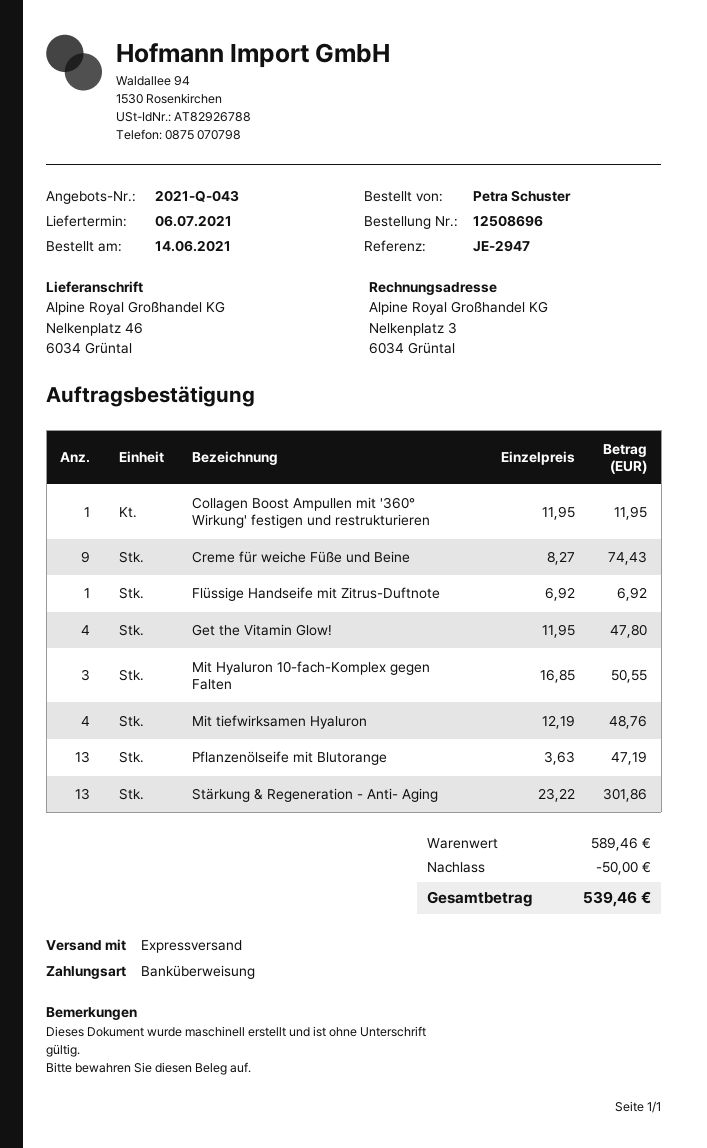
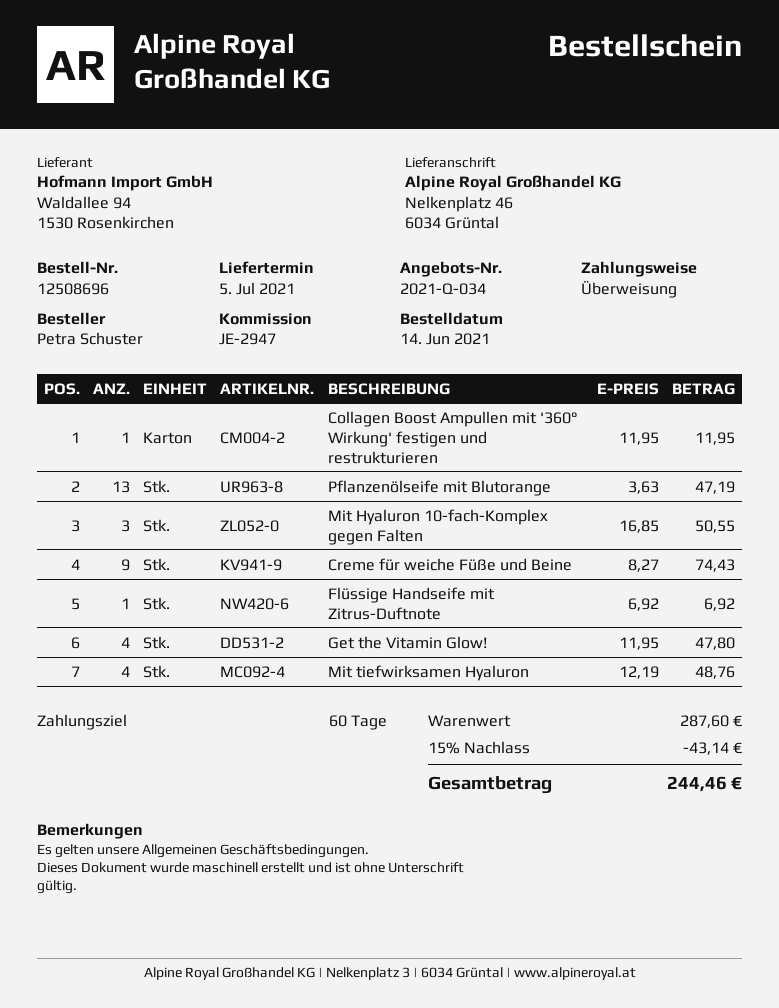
quote number: 2021-Q-043 -> 2021-Q-034
delivery date: 2021-07-06 -> 2021-07-05
Stärkung & Regeneration - Anti- Aging: 13 x 23.22 = 301.86 -> none
subtotal: 589.46 -> 287.60
discount: 50.00 -> 43.14
total: 539.46 -> 244.46

